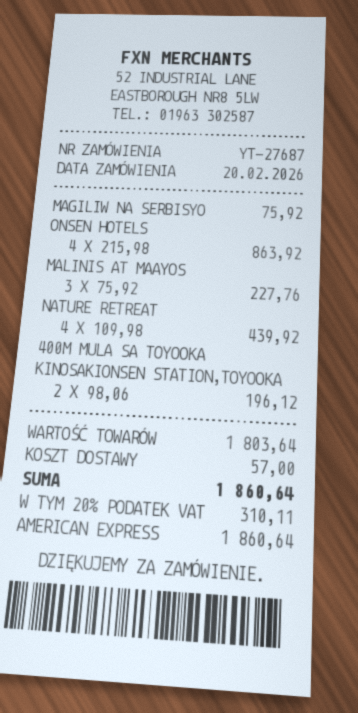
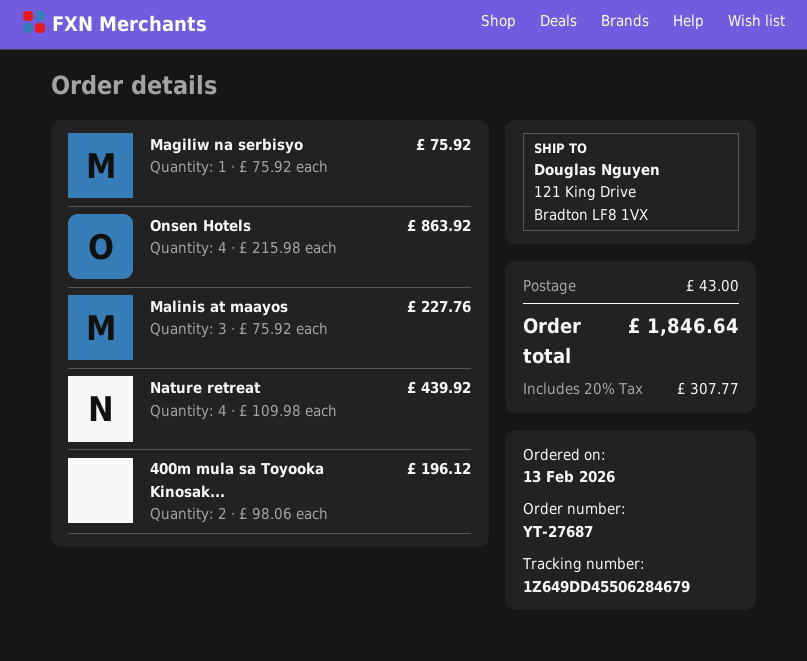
order date: 2026-02-20 -> 2026-02-13
shipping: 57.00 -> 43.00
tax: 20% = 310.11 -> 20% = 307.77
total: 1860.64 -> 1846.64

